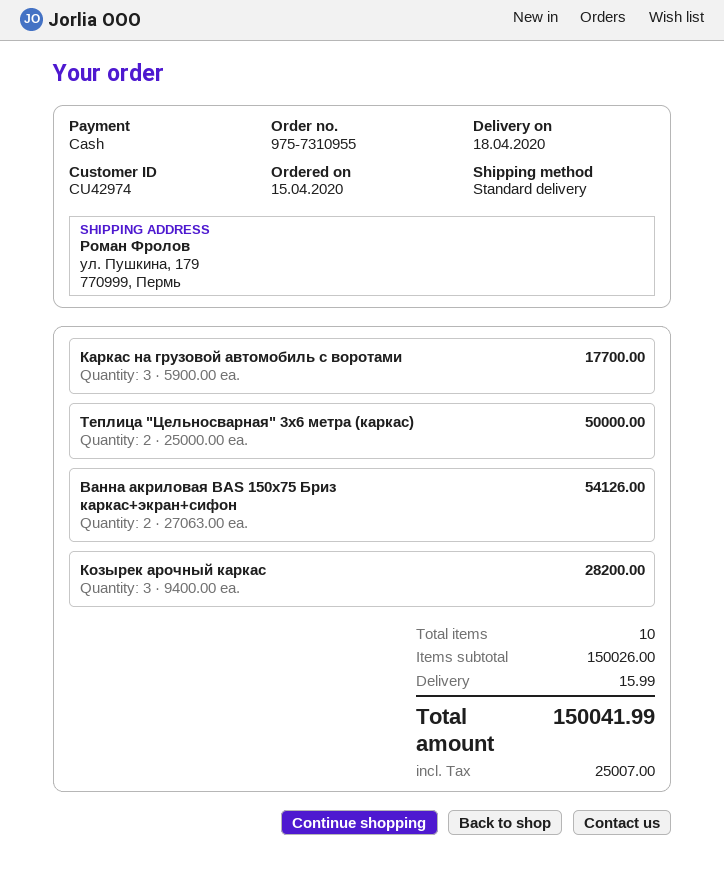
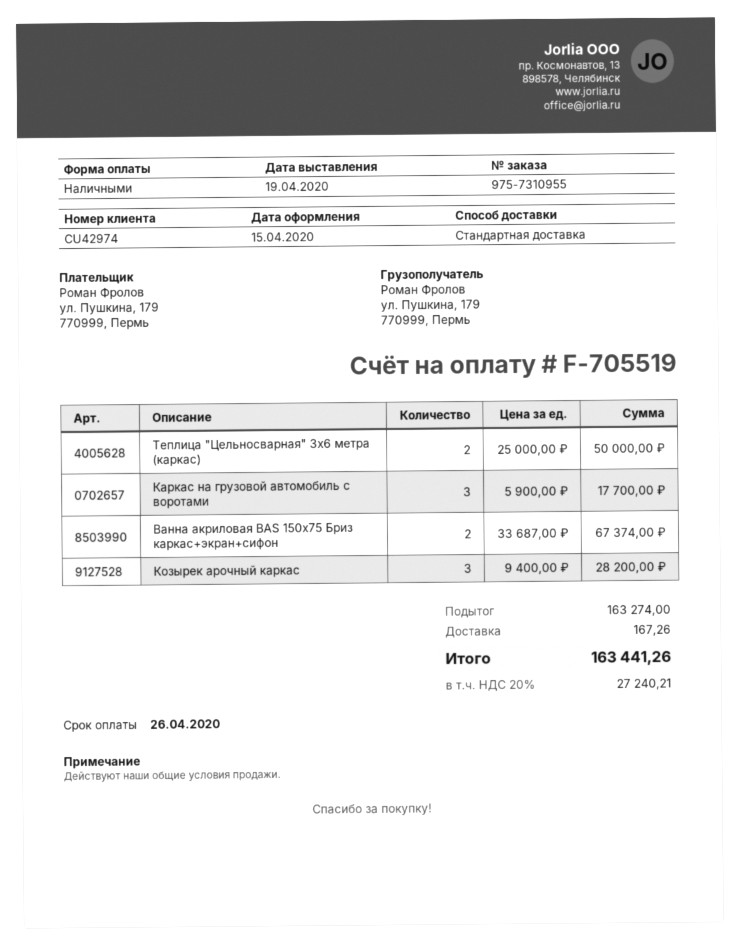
Ванна акриловая BAS 150х75 Бриз каркас+экран+сифон: 2 x 27063.00 = 54126.00 -> 2 x 33687.00 = 67374.00
subtotal: 150026.00 -> 163274.00
shipping: 15.99 -> 167.26
tax: 25007.00 -> 27240.21
total: 150041.99 -> 163441.26

